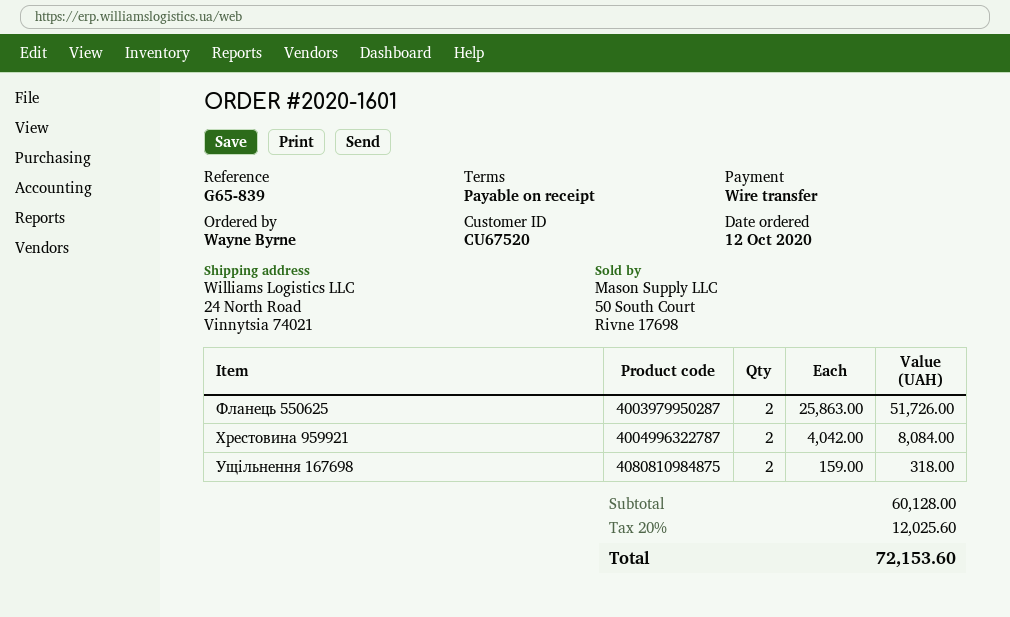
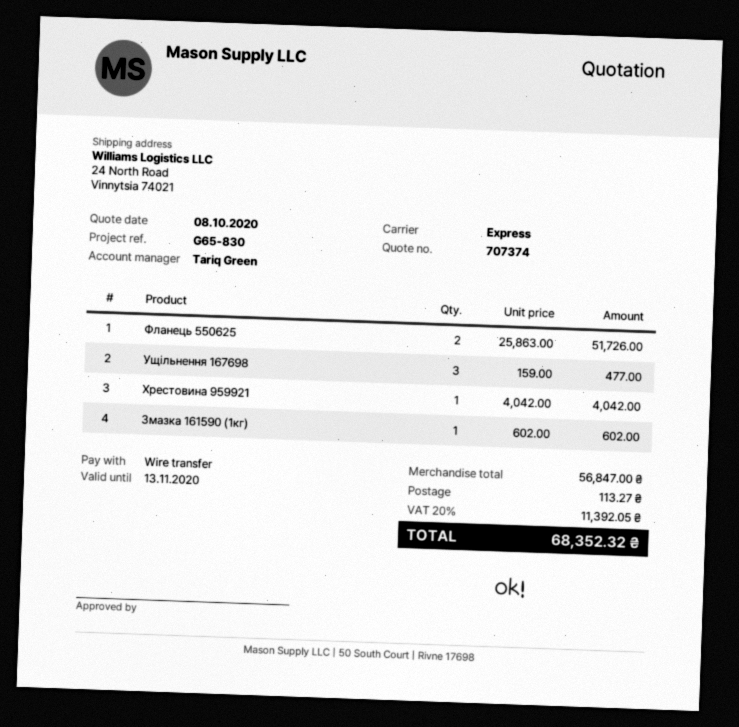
reference: G65-839 -> G65-830
Хрестовина 959921: 2 x 4042.00 = 8084.00 -> 1 x 4042.00 = 4042.00
Ущільнення 167698: 2 x 159.00 = 318.00 -> 3 x 159.00 = 477.00
Змазка 161590 (1кг): none -> 1 x 602.00 = 602.00
subtotal: 60128.00 -> 56847.00
shipping: none -> 113.27
tax: 20% = 12025.60 -> 20% = 11392.05
total: 72153.60 -> 68352.32

